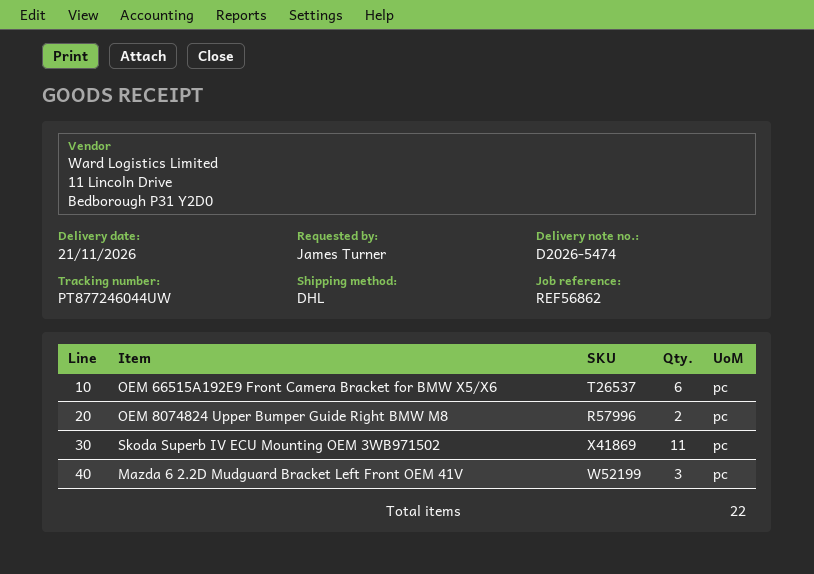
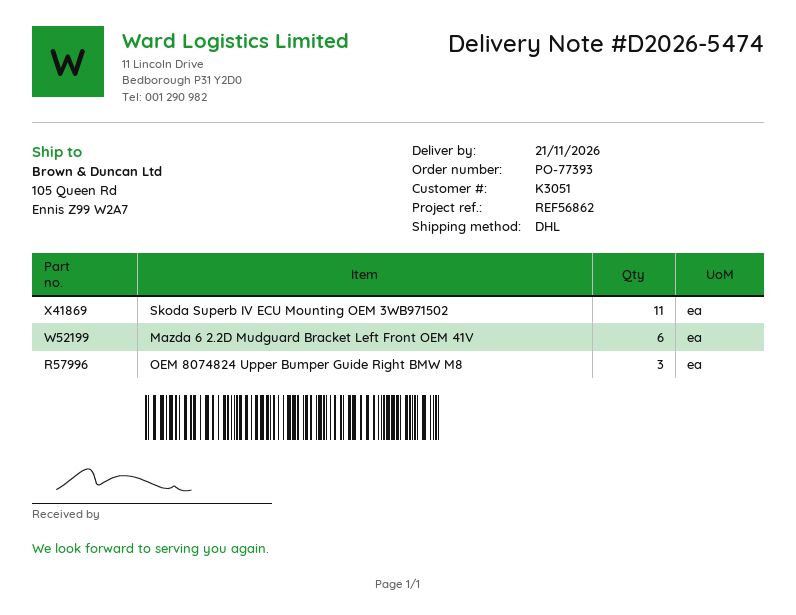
OEM 66515A192E9 Front Camera Bracket for BMW X5/X6: 6 -> none
OEM 8074824 Upper Bumper Guide Right BMW M8: 2 -> 3
Mazda 6 2.2D Mudguard Bracket Left Front OEM 41V: 3 -> 6

